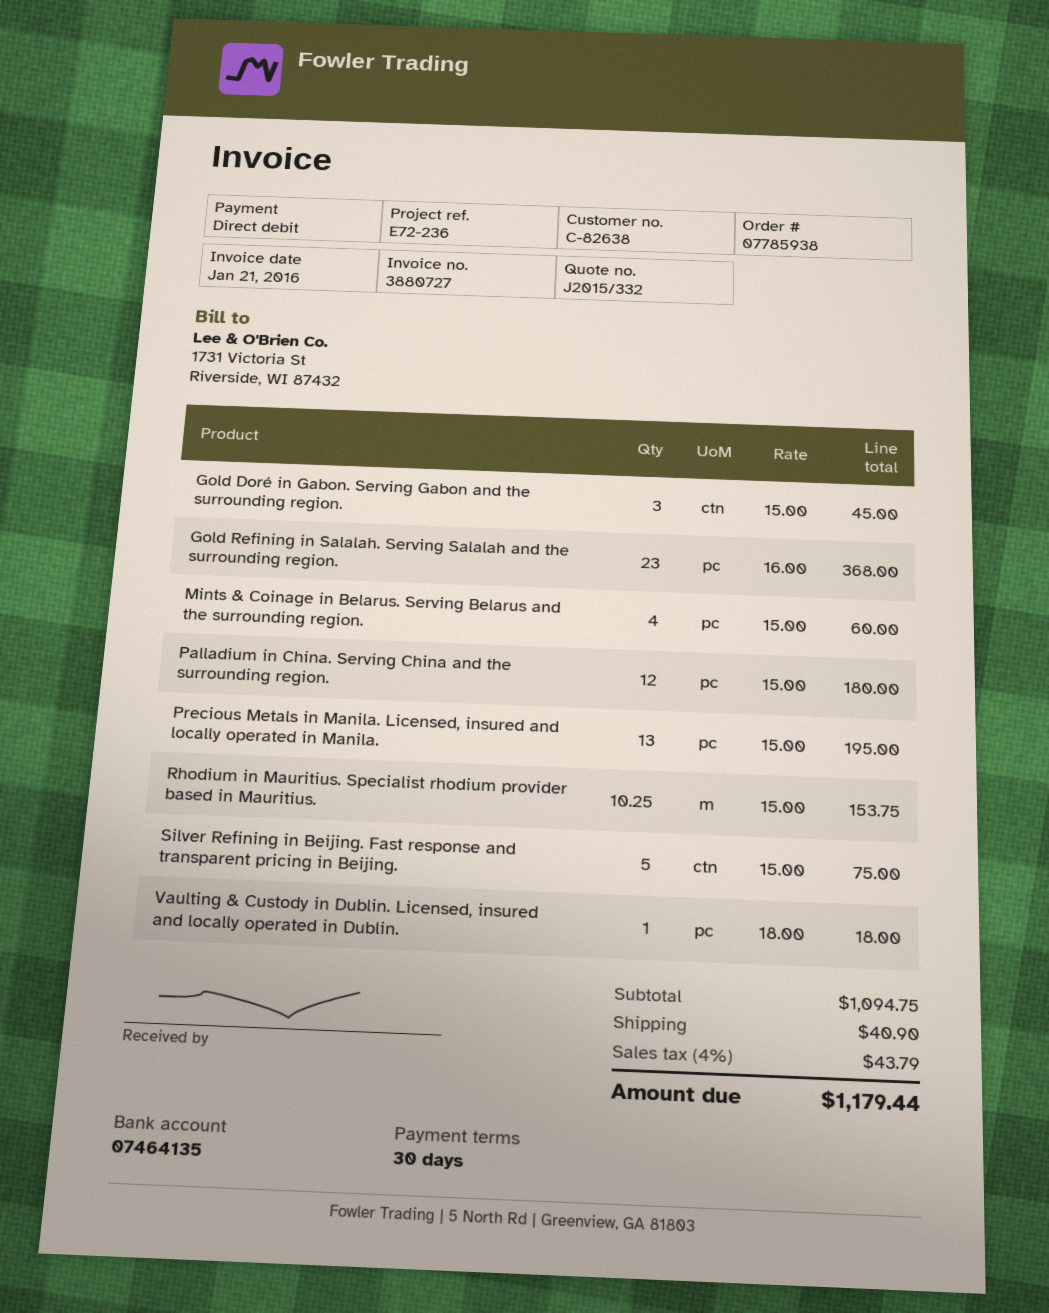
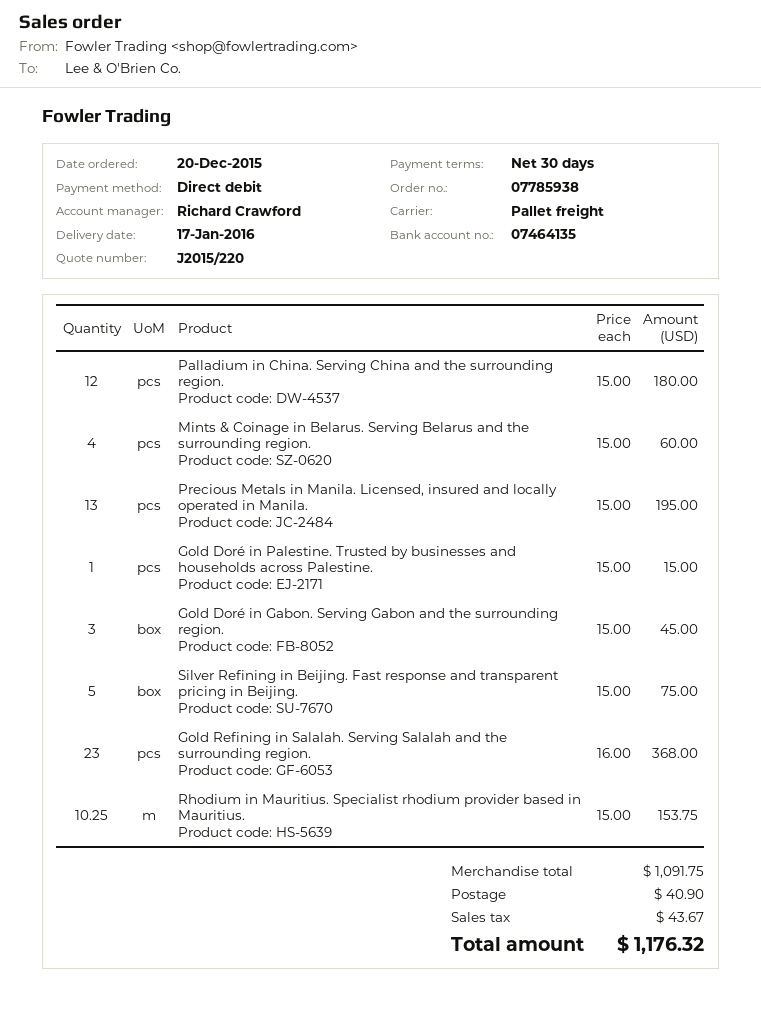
quote number: J2015/332 -> J2015/220
Vaulting & Custody in Dublin. Licensed, insured and locally operated in Dublin.: 1 x 18.00 = 18.00 -> none
Gold Doré in Palestine. Trusted by businesses and households across Palestine.: none -> 1 x 15.00 = 15.00
subtotal: 1094.75 -> 1091.75
tax: 43.79 -> 43.67
total: 1179.44 -> 1176.32

